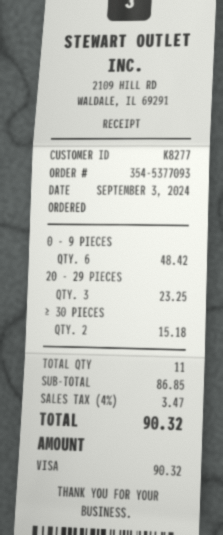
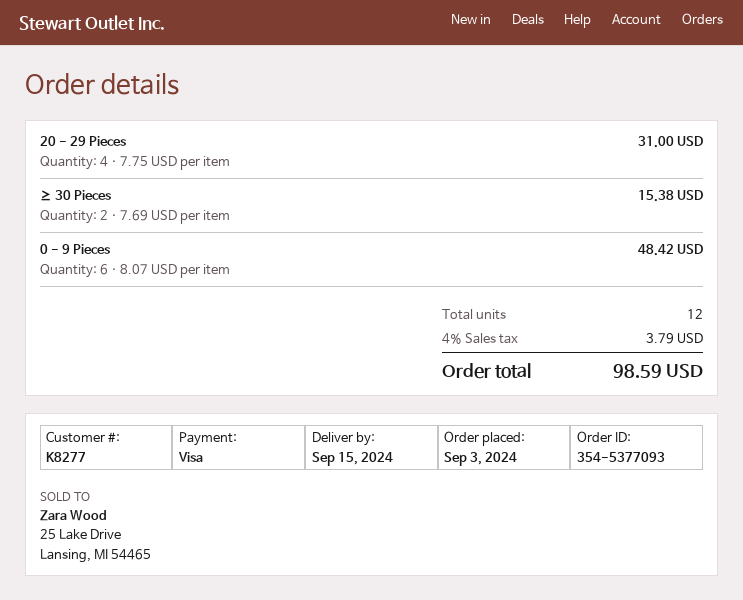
20 - 29 PIECES: 3 for 23.25 -> 4 for 31.00
≥ 30 PIECES: 2 for 15.18 -> 2 for 15.38
total quantity: 11 -> 12
tax: 4% = 3.47 -> 4% = 3.79
total: 90.32 -> 98.59

